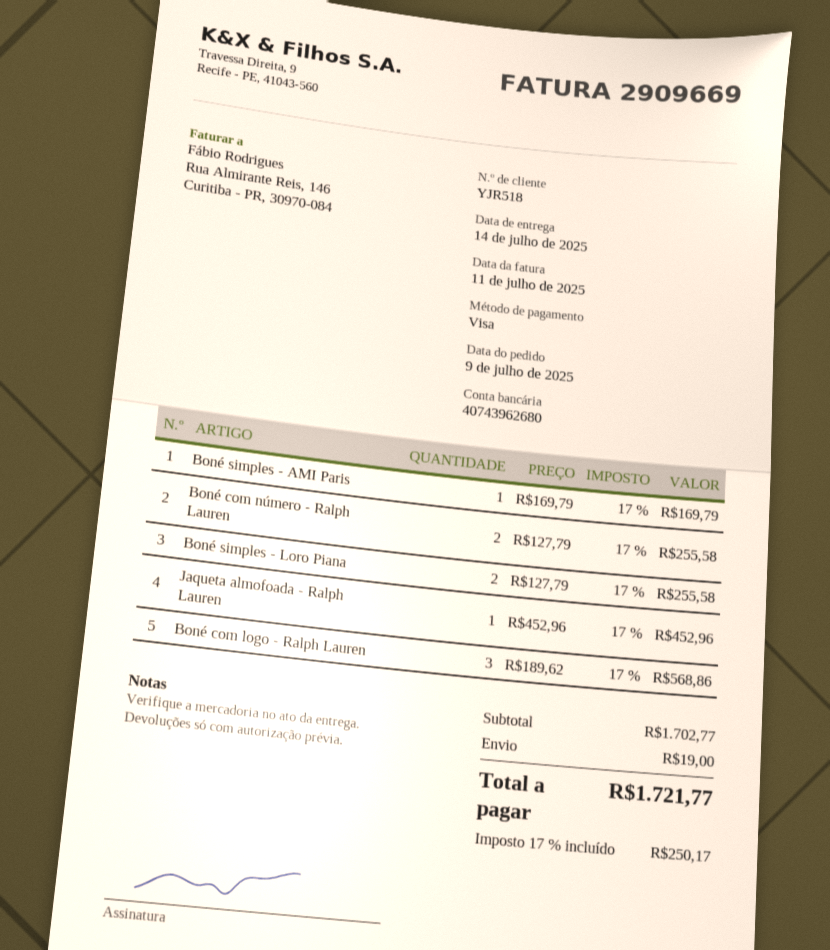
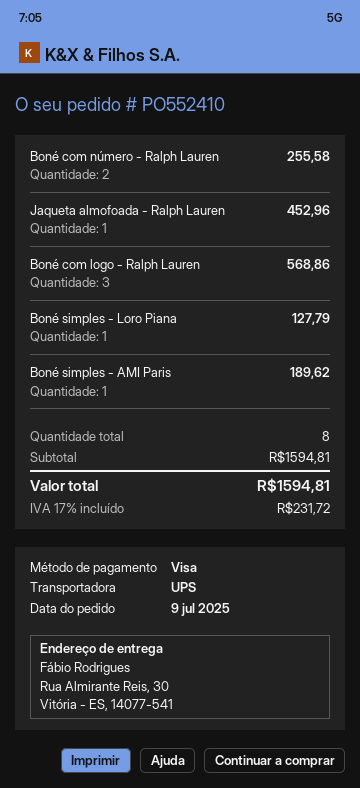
Boné simples - AMI Paris: 1 for 169.79 -> 1 for 189.62
Boné simples - Loro Piana: 2 for 255.58 -> 1 for 127.79
subtotal: 1702.77 -> 1594.81
shipping: 19.00 -> none
tax: 17% = 250.17 -> 17% = 231.72
total: 1721.77 -> 1594.81

